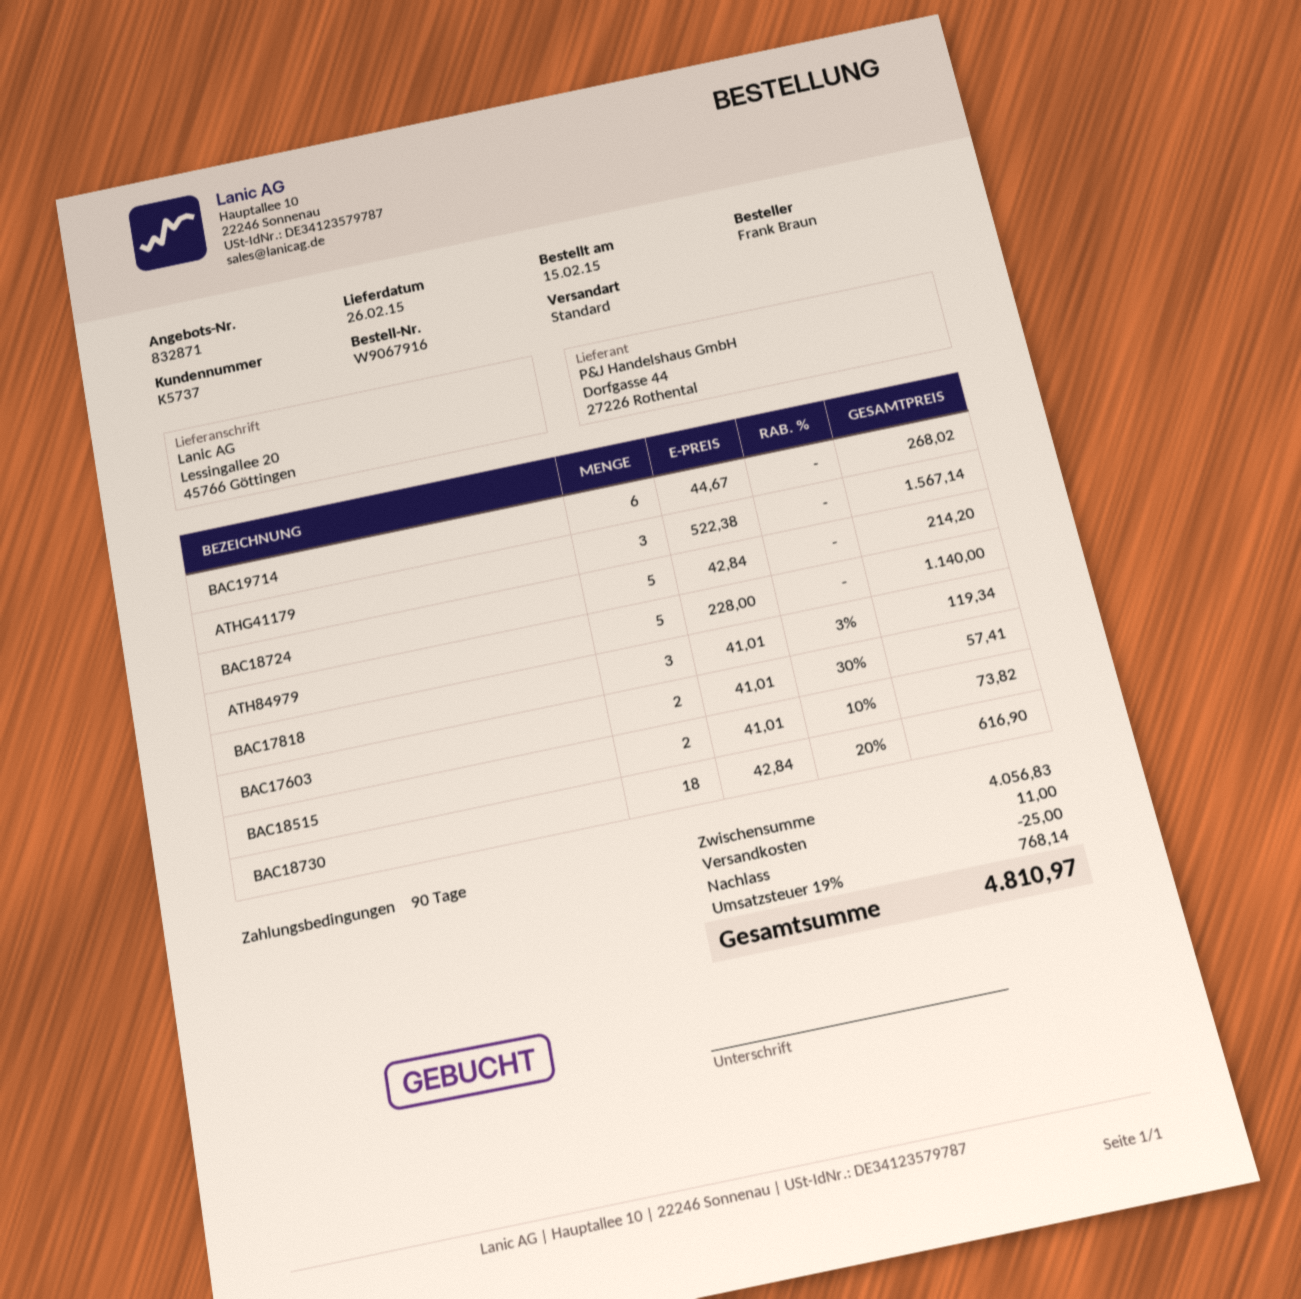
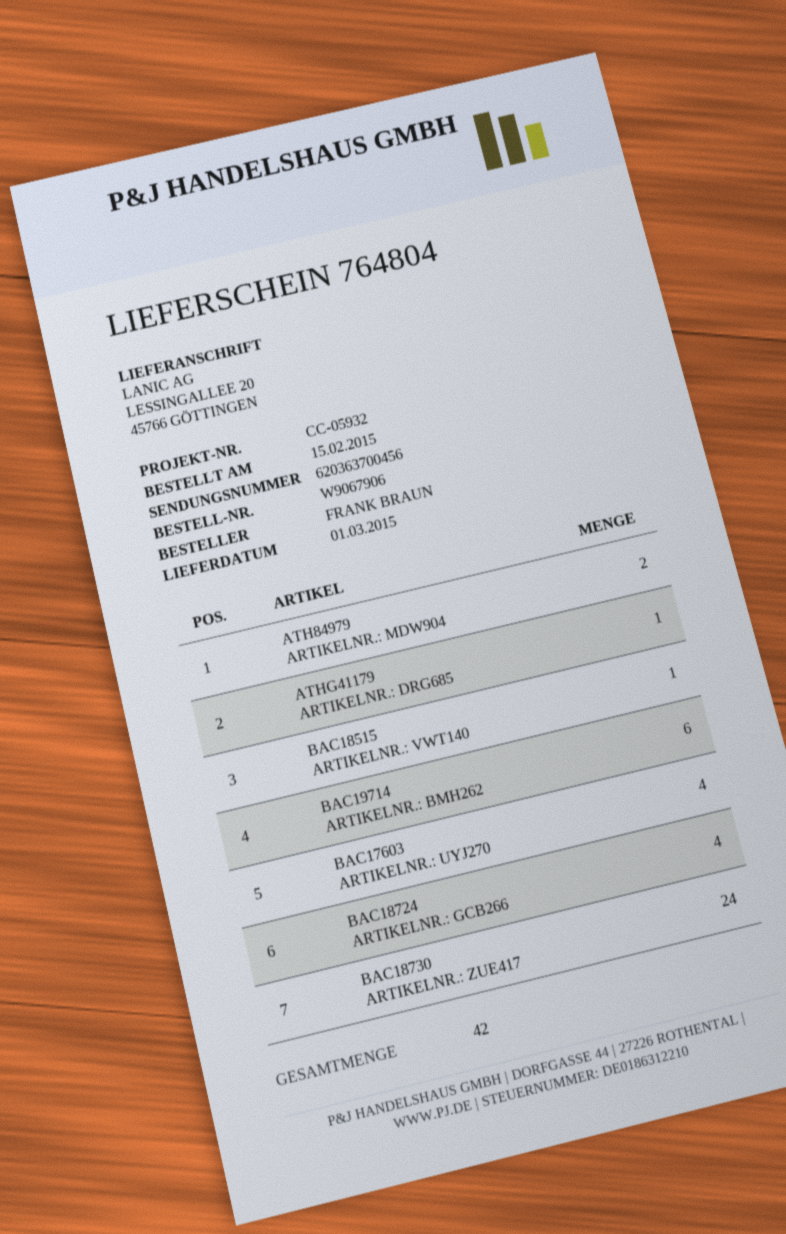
order number: W9067916 -> W9067906
delivery date: 2015-02-26 -> 2015-03-01
ATHG41179: 3 -> 1
BAC18724: 5 -> 4
ATH84979: 5 -> 2
BAC17818: 3 -> none
BAC17603: 2 -> 4
BAC18515: 2 -> 1
BAC18730: 18 -> 24

